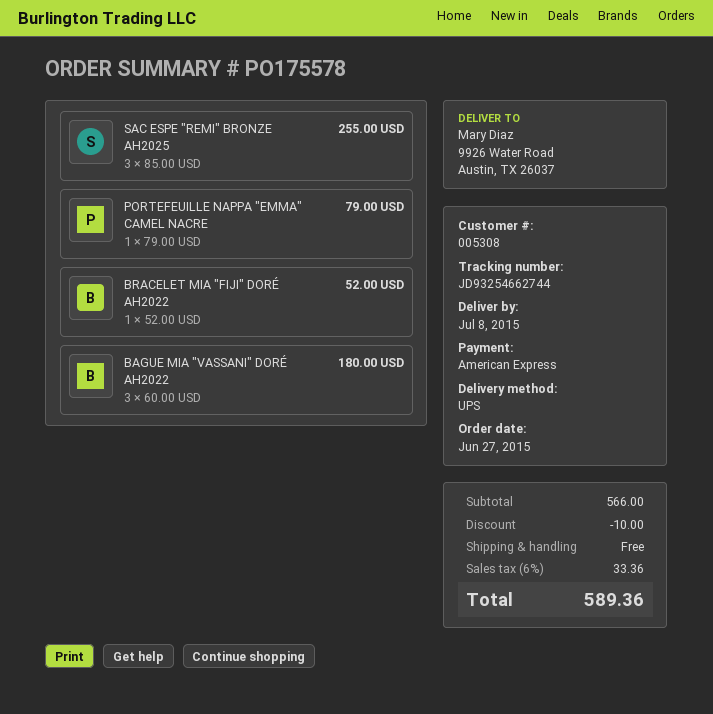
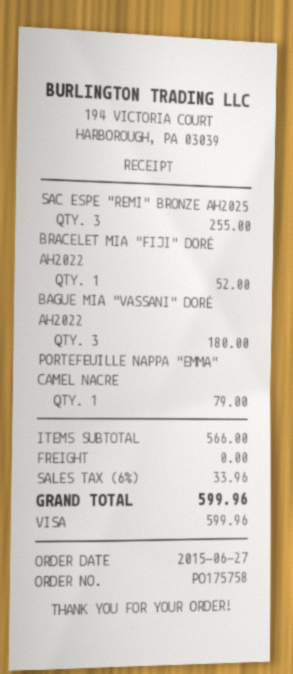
order number: PO175578 -> PO175758
payment method: American Express -> Visa
discount: 10.00 -> none
tax: 6% = 33.36 -> 6% = 33.96
total: 589.36 -> 599.96

